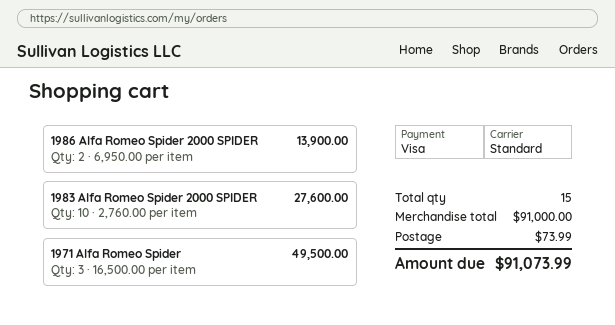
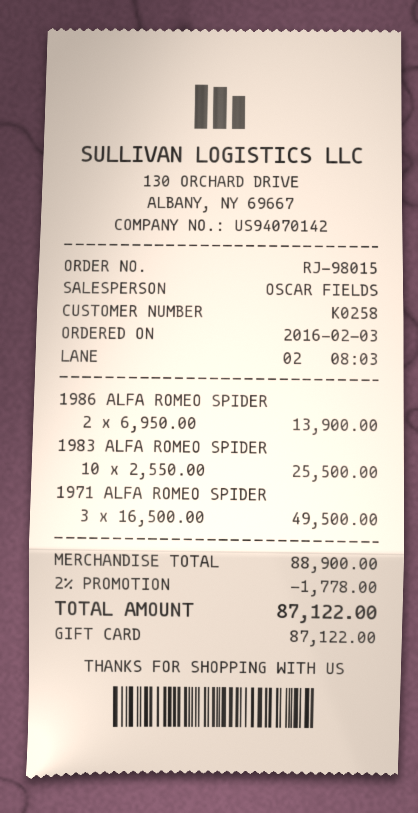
payment method: Visa -> gift card
1983 Alfa Romeo Spider 2000 SPIDER: 10 x 2760.00 = 27600.00 -> 10 x 2550.00 = 25500.00
subtotal: 91000.00 -> 88900.00
discount: none -> 2% = 1778.00
shipping: 73.99 -> none
total: 91073.99 -> 87122.00

